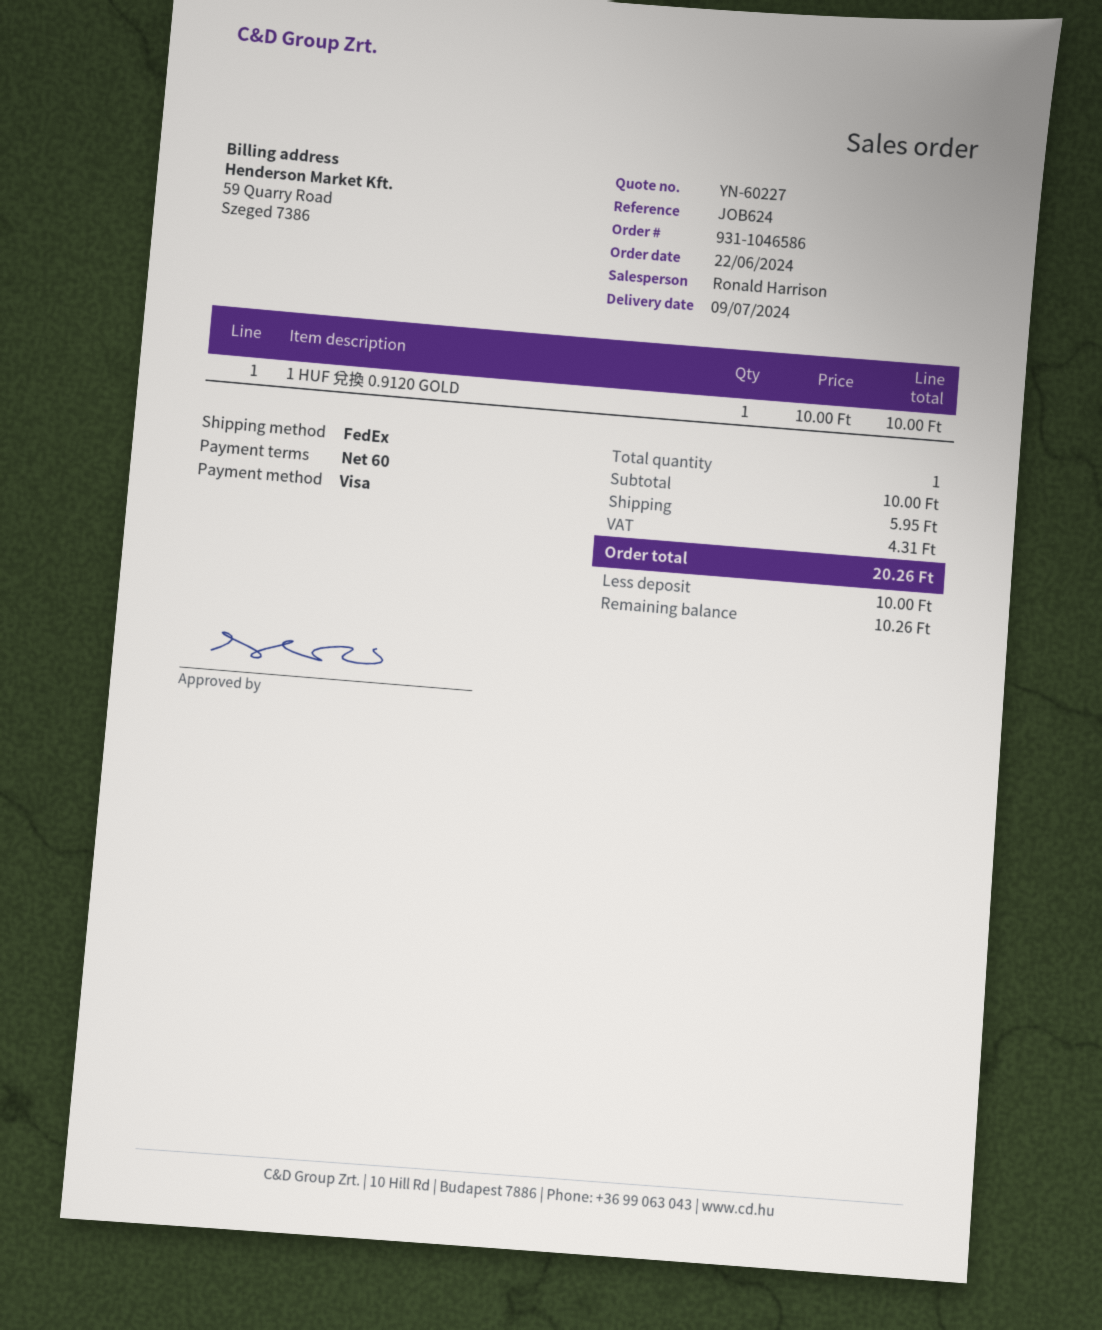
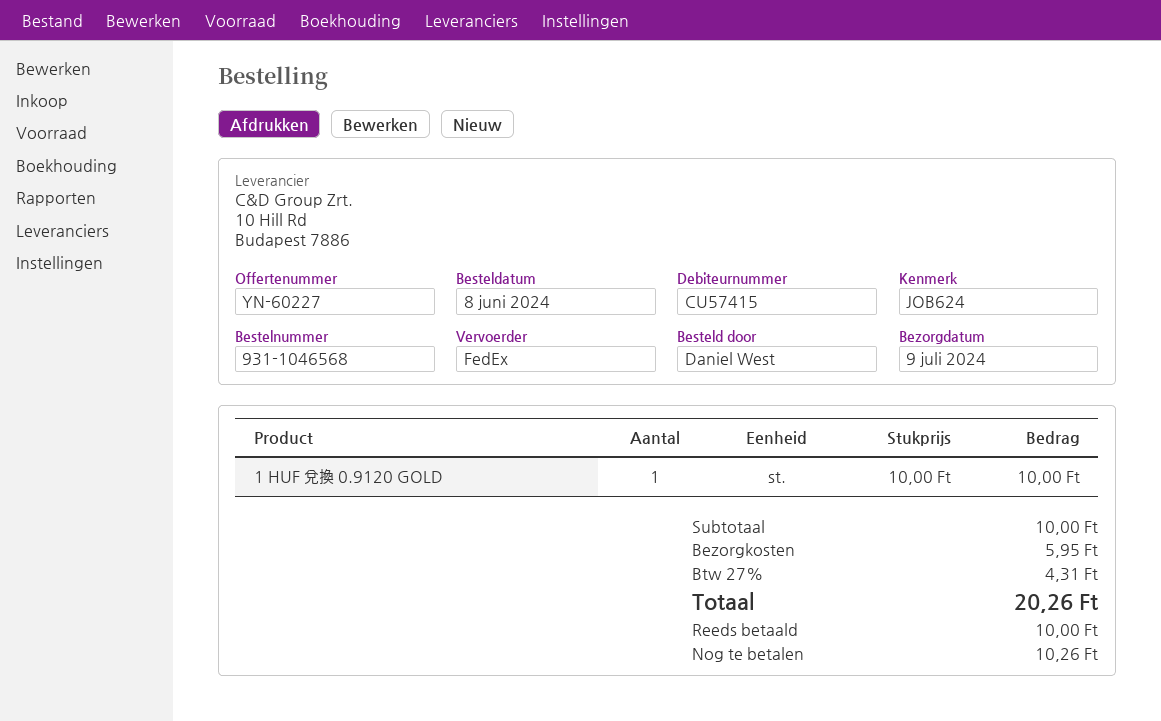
order number: 931-1046586 -> 931-1046568
order date: 2024-06-22 -> 2024-06-08

